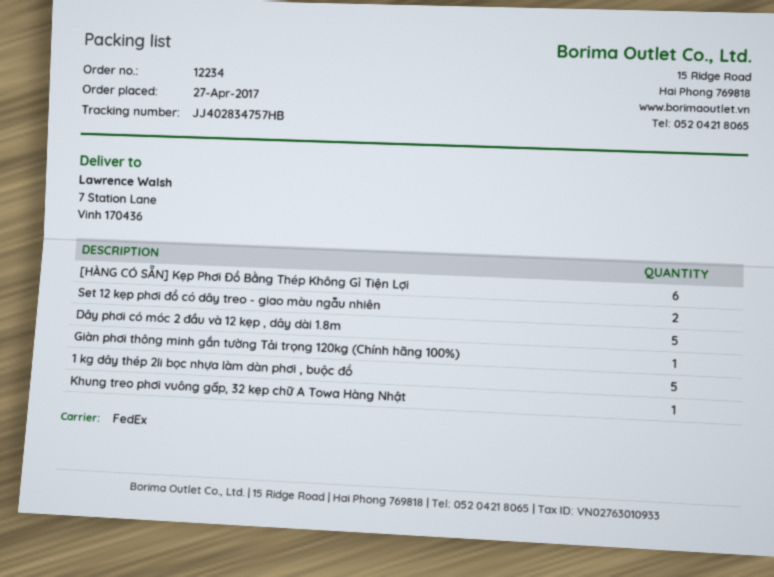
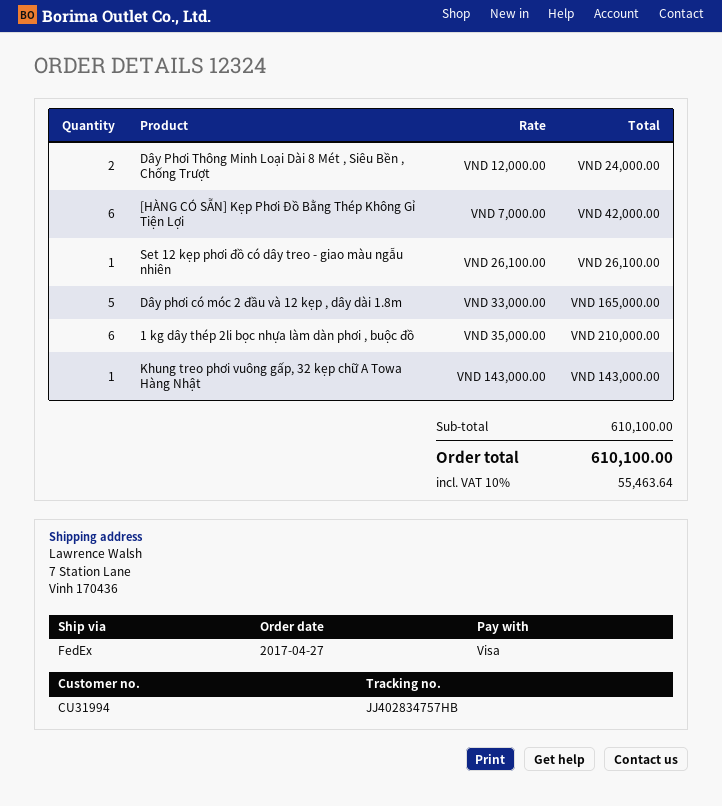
order number: 12234 -> 12324
Set 12 kẹp phơi đồ có dây treo - giao màu ngẫu nhiên: 2 -> 1
Giàn phơi thông minh gắn tường Tải trọng 120kg (Chính hãng 100%): 1 -> none
1 kg dây thép 2li bọc nhựa làm dàn phơi , buộc đồ: 5 -> 6
Dây Phơi Thông Minh Loại Dài 8 Mét , Siêu Bền , Chống Trượt: none -> 2

